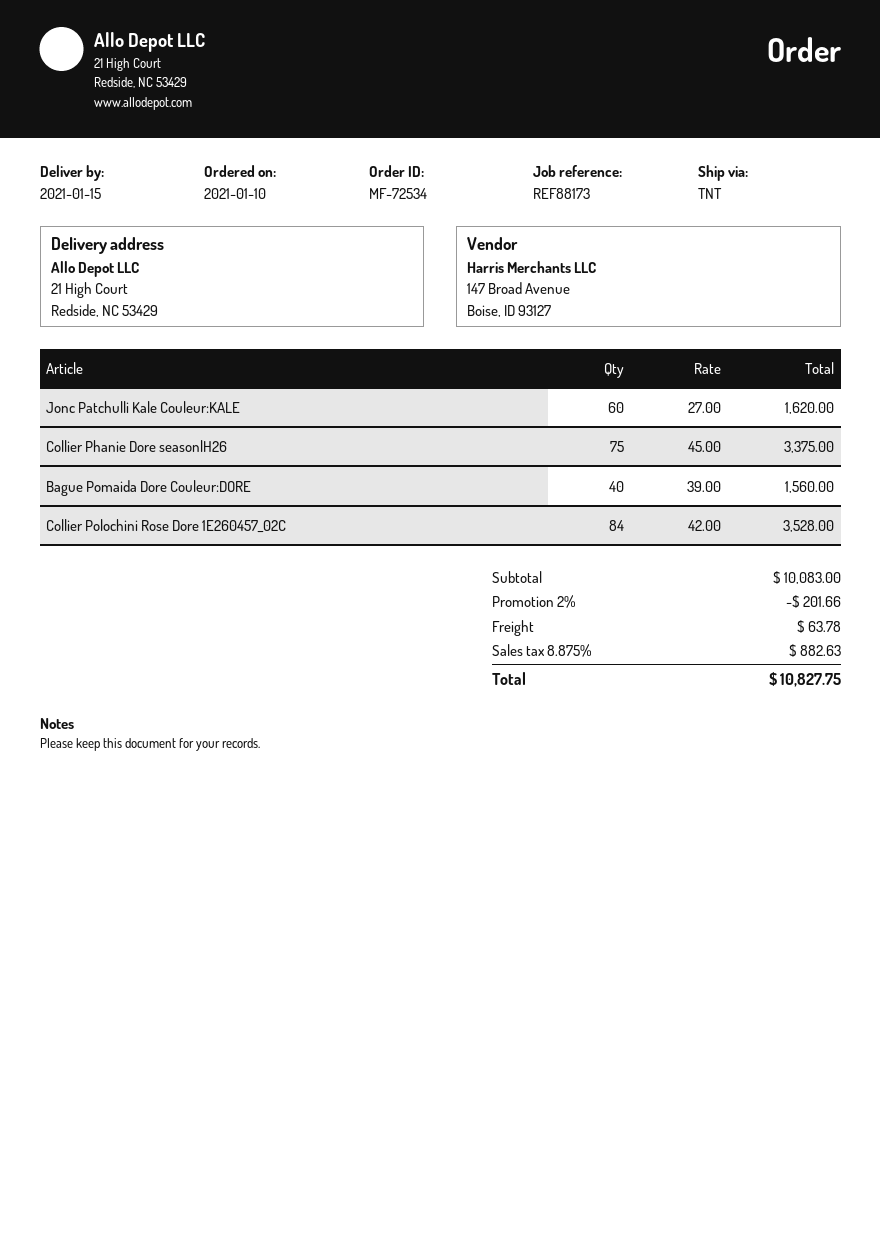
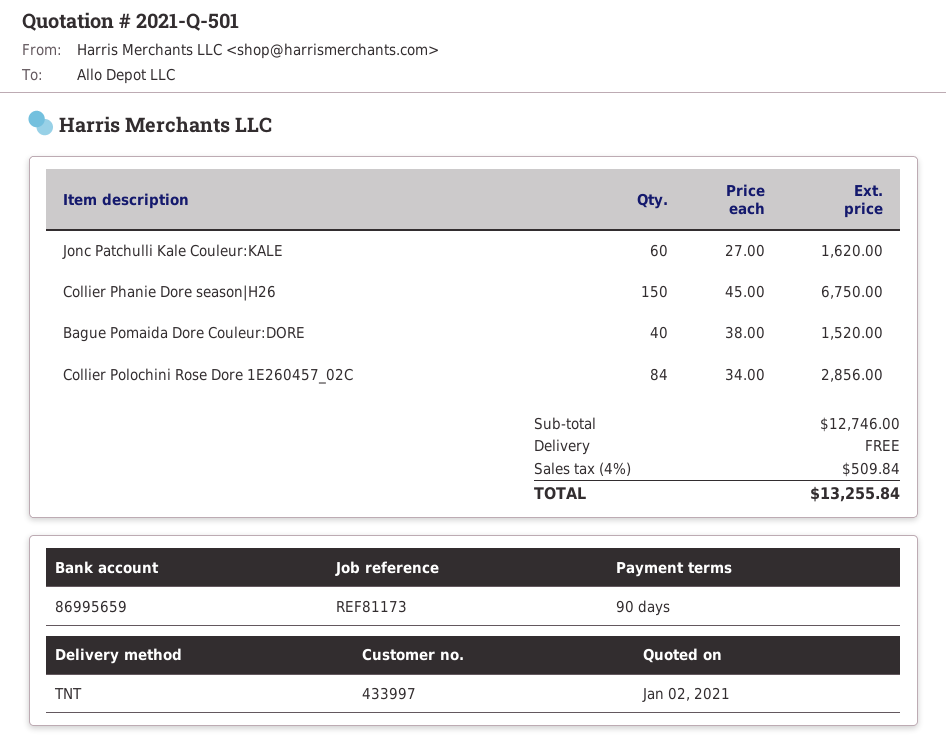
reference: REF88173 -> REF81173
Collier Phanie Dore season|H26: 75 x 45.00 = 3375.00 -> 150 x 45.00 = 6750.00
Bague Pomaida Dore Couleur:DORE: 40 x 39.00 = 1560.00 -> 40 x 38.00 = 1520.00
Collier Polochini Rose Dore 1E260457_02C: 84 x 42.00 = 3528.00 -> 84 x 34.00 = 2856.00
subtotal: 10083.00 -> 12746.00
discount: 2% = 201.66 -> none
shipping: 63.78 -> 0.00
tax: 8.875% = 882.63 -> 4% = 509.84
total: 10827.75 -> 13255.84

